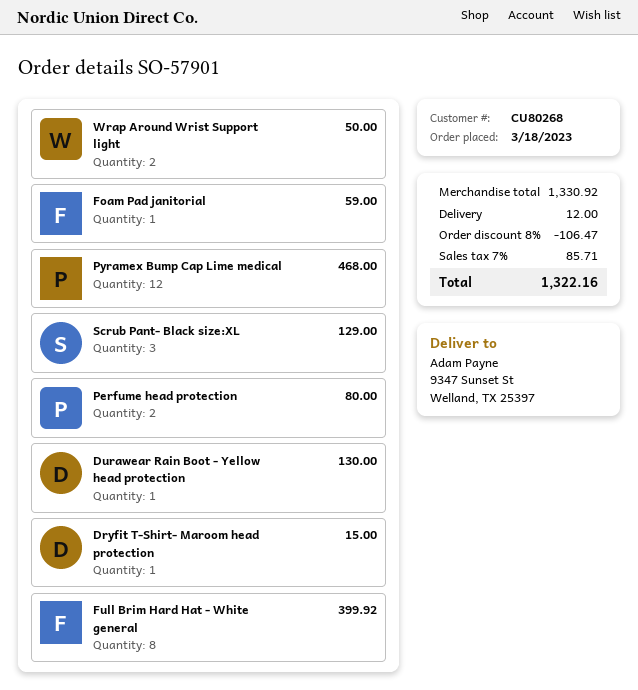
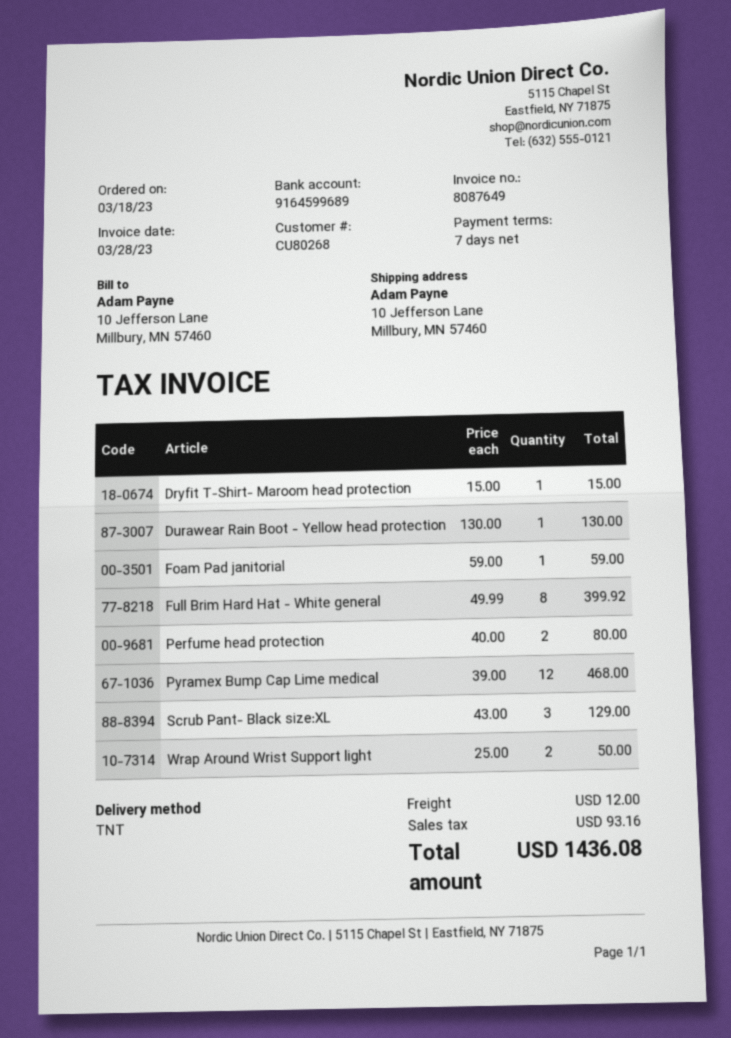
ship to: 9347 Sunset St, Welland, TX 25397 -> 10 Jefferson Lane, Millbury, MN 57460
discount: 8% = 106.47 -> none
tax: 85.71 -> 93.16
total: 1322.16 -> 1436.08

